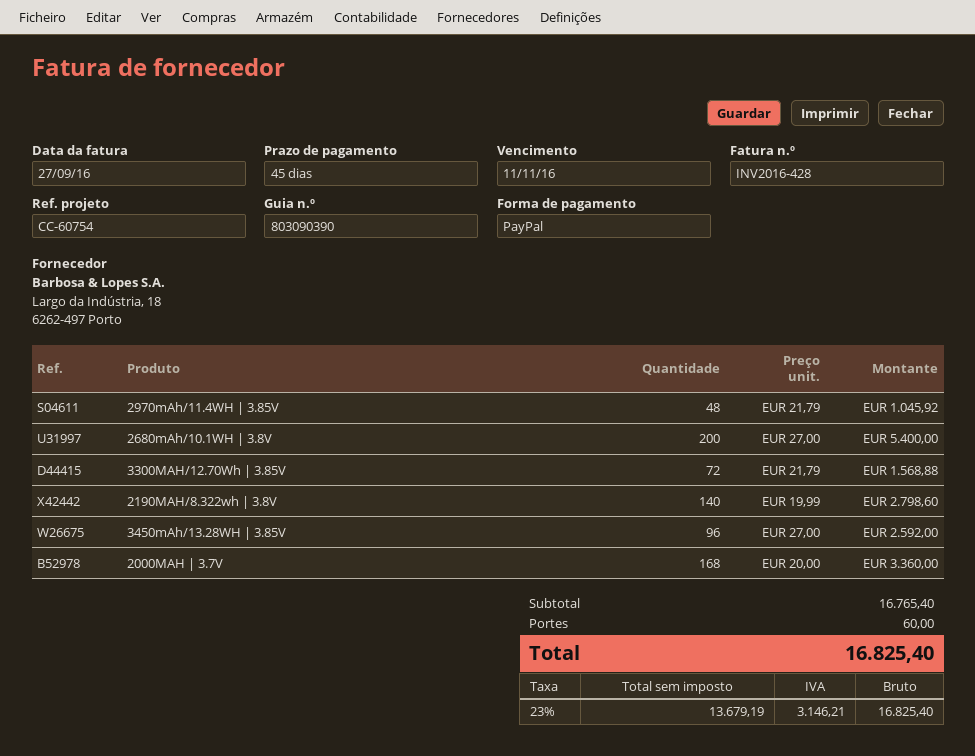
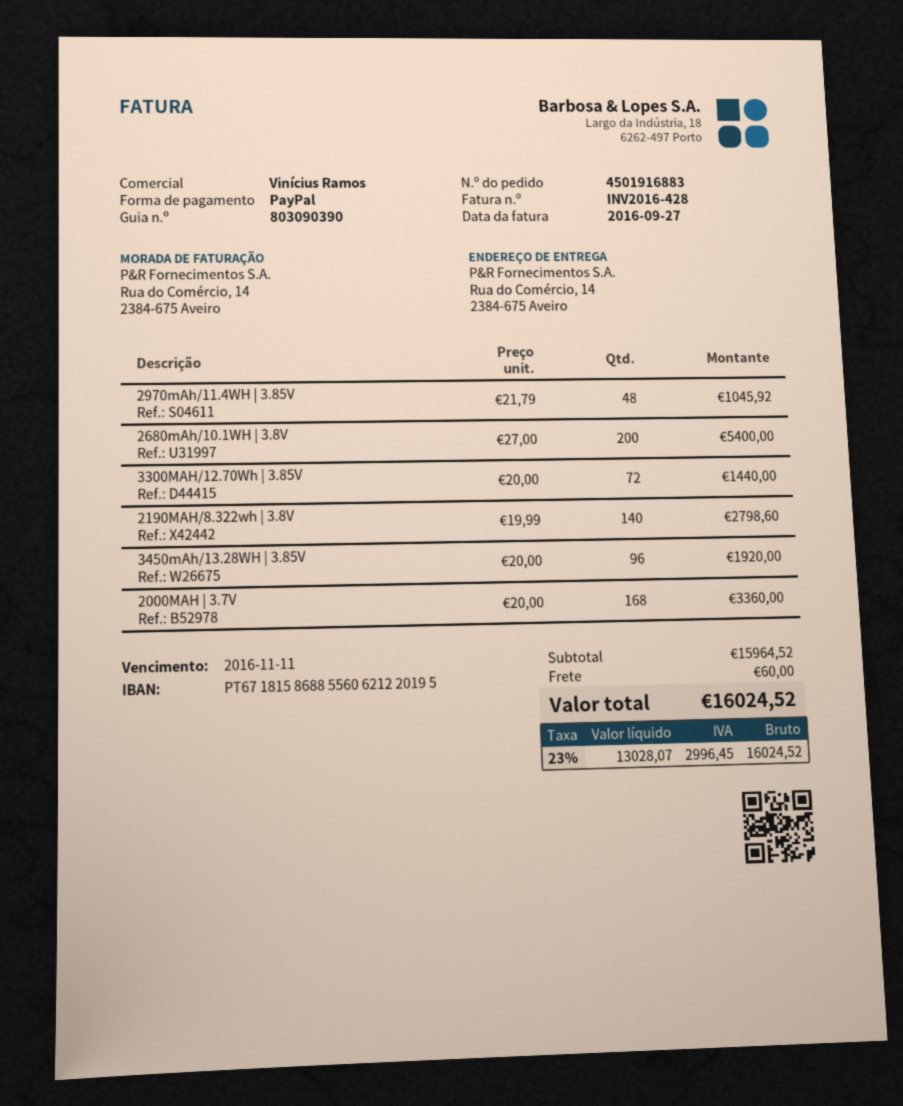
3300MAH/12.70Wh | 3.85V: 72 x 21.79 = 1568.88 -> 72 x 20.00 = 1440.00
3450mAh/13.28WH | 3.85V: 96 x 27.00 = 2592.00 -> 96 x 20.00 = 1920.00
subtotal: 16765.40 -> 15964.52
net: 13679.19 -> 13028.07
tax: 23% = 3146.21 -> 23% = 2996.45
total: 16825.40 -> 16024.52

